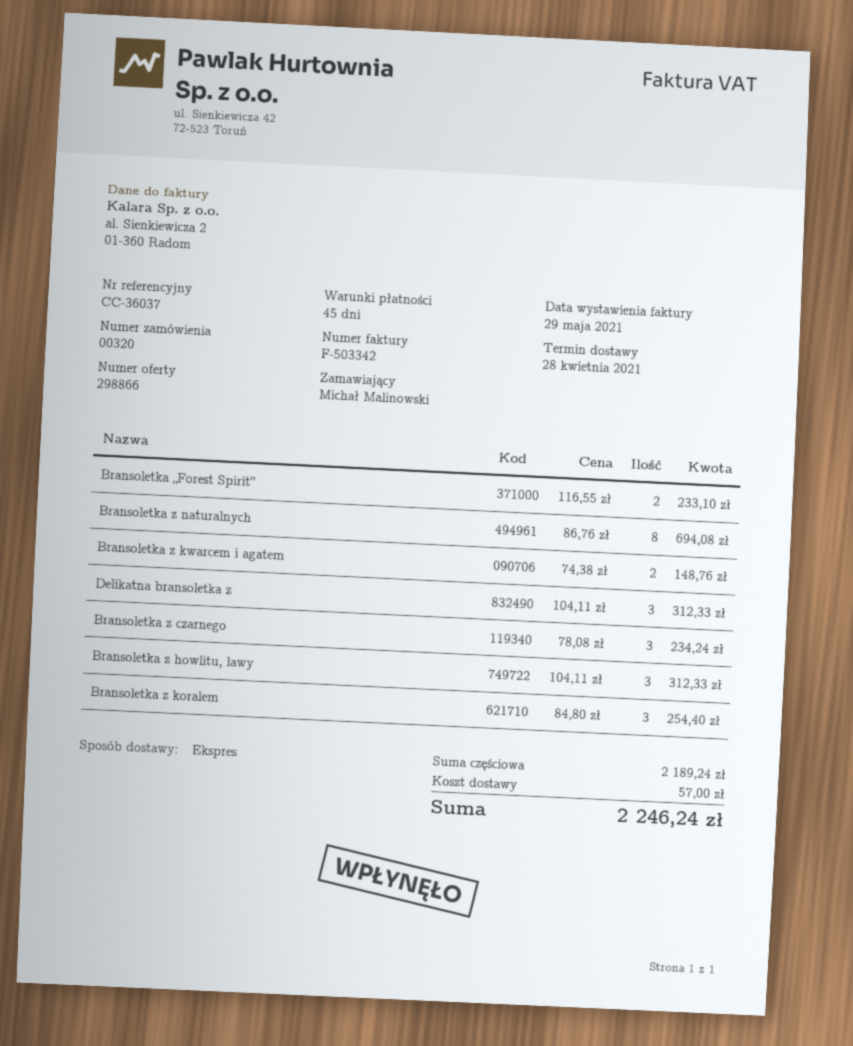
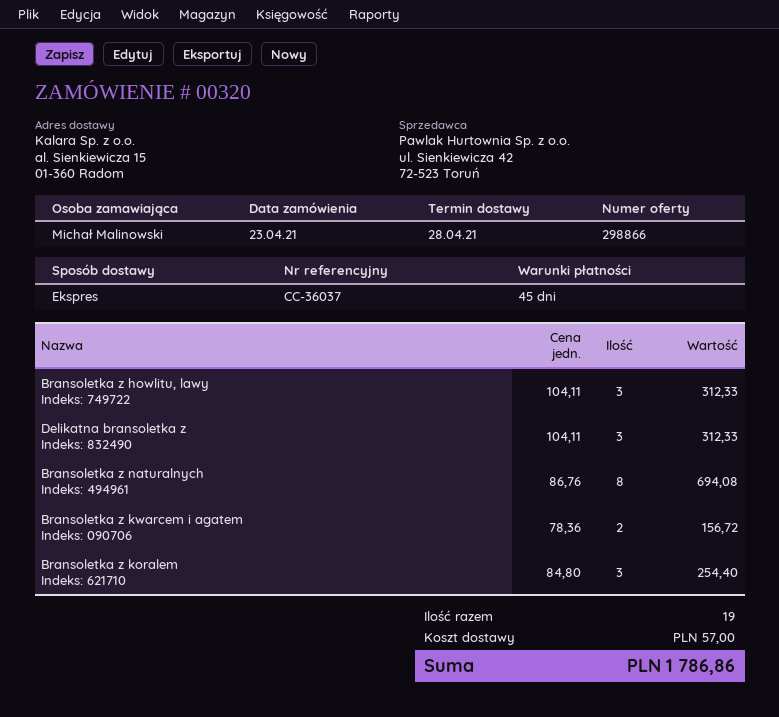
Bransoletka „Forest Spirit”: 2 x 116.55 = 233.10 -> none
Bransoletka z kwarcem i agatem: 2 x 74.38 = 148.76 -> 2 x 78.36 = 156.72
Bransoletka z czarnego: 3 x 78.08 = 234.24 -> none
total: 2246.24 -> 1786.86

